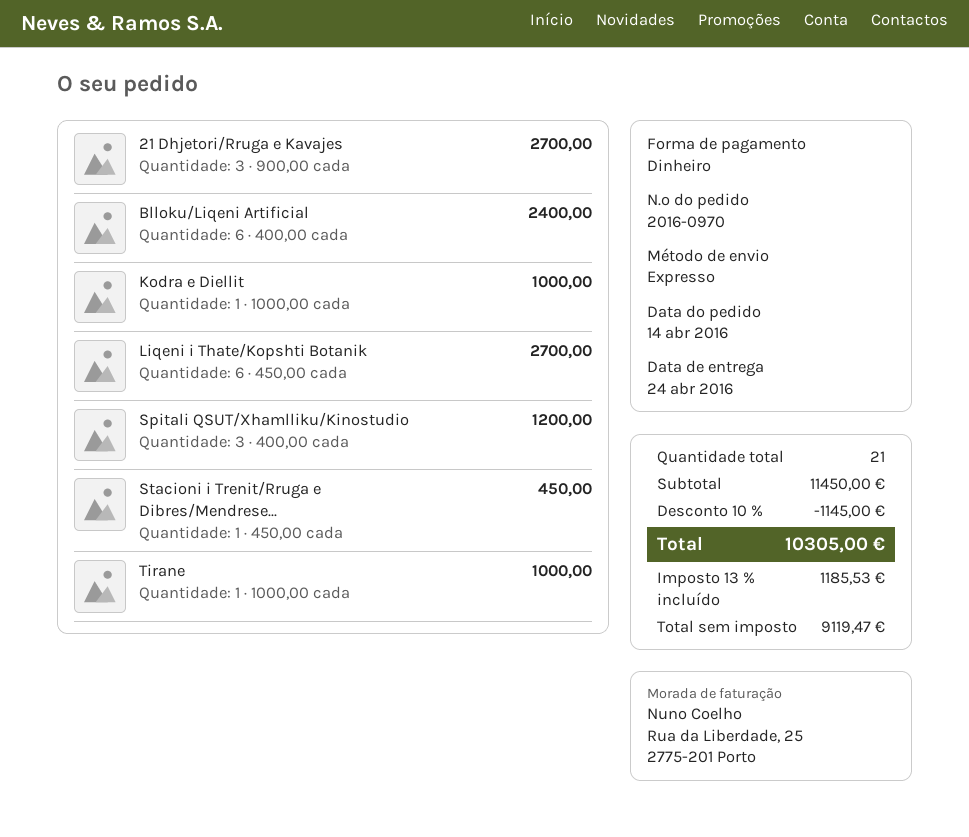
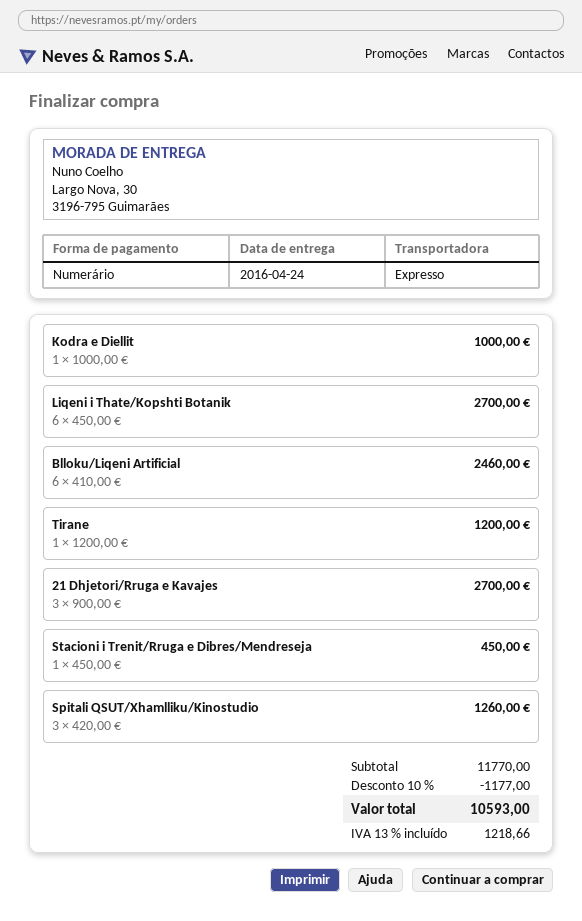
Blloku/Liqeni Artificial: 6 x 400.00 = 2400.00 -> 6 x 410.00 = 2460.00
Spitali QSUT/Xhamlliku/Kinostudio: 3 x 400.00 = 1200.00 -> 3 x 420.00 = 1260.00
Tirane: 1 x 1000.00 = 1000.00 -> 1 x 1200.00 = 1200.00
subtotal: 11450.00 -> 11770.00
discount: 10% = 1145.00 -> 10% = 1177.00
tax: 13% = 1185.53 -> 13% = 1218.66
total: 10305.00 -> 10593.00

